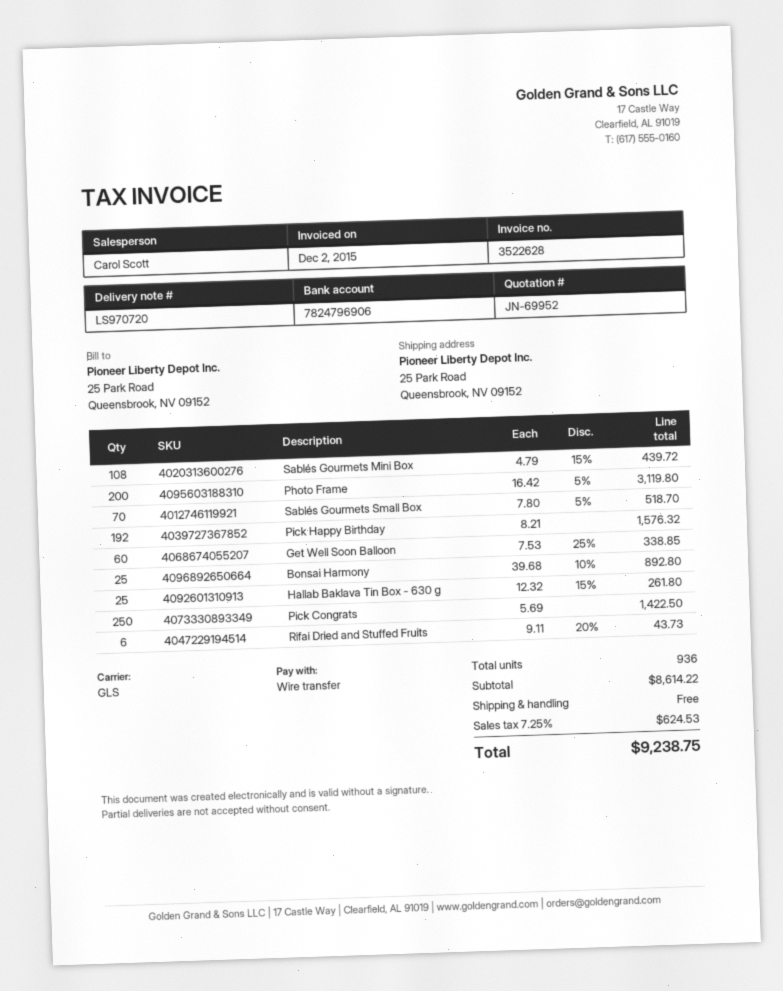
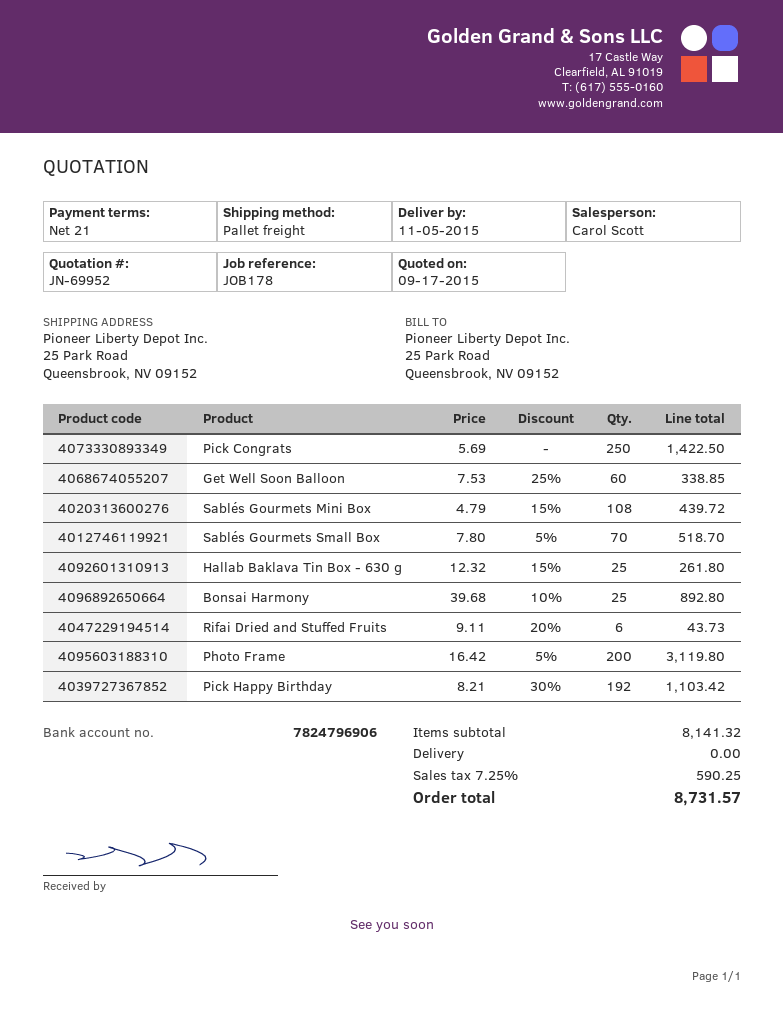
shipping method: GLS -> pallet freight
Pick Happy Birthday: 192 x 8.21 = 1576.32 -> 192 x 8.21 - 30% = 1103.42
subtotal: 8614.22 -> 8141.32
tax: 7.25% = 624.53 -> 7.25% = 590.25
total: 9238.75 -> 8731.57

